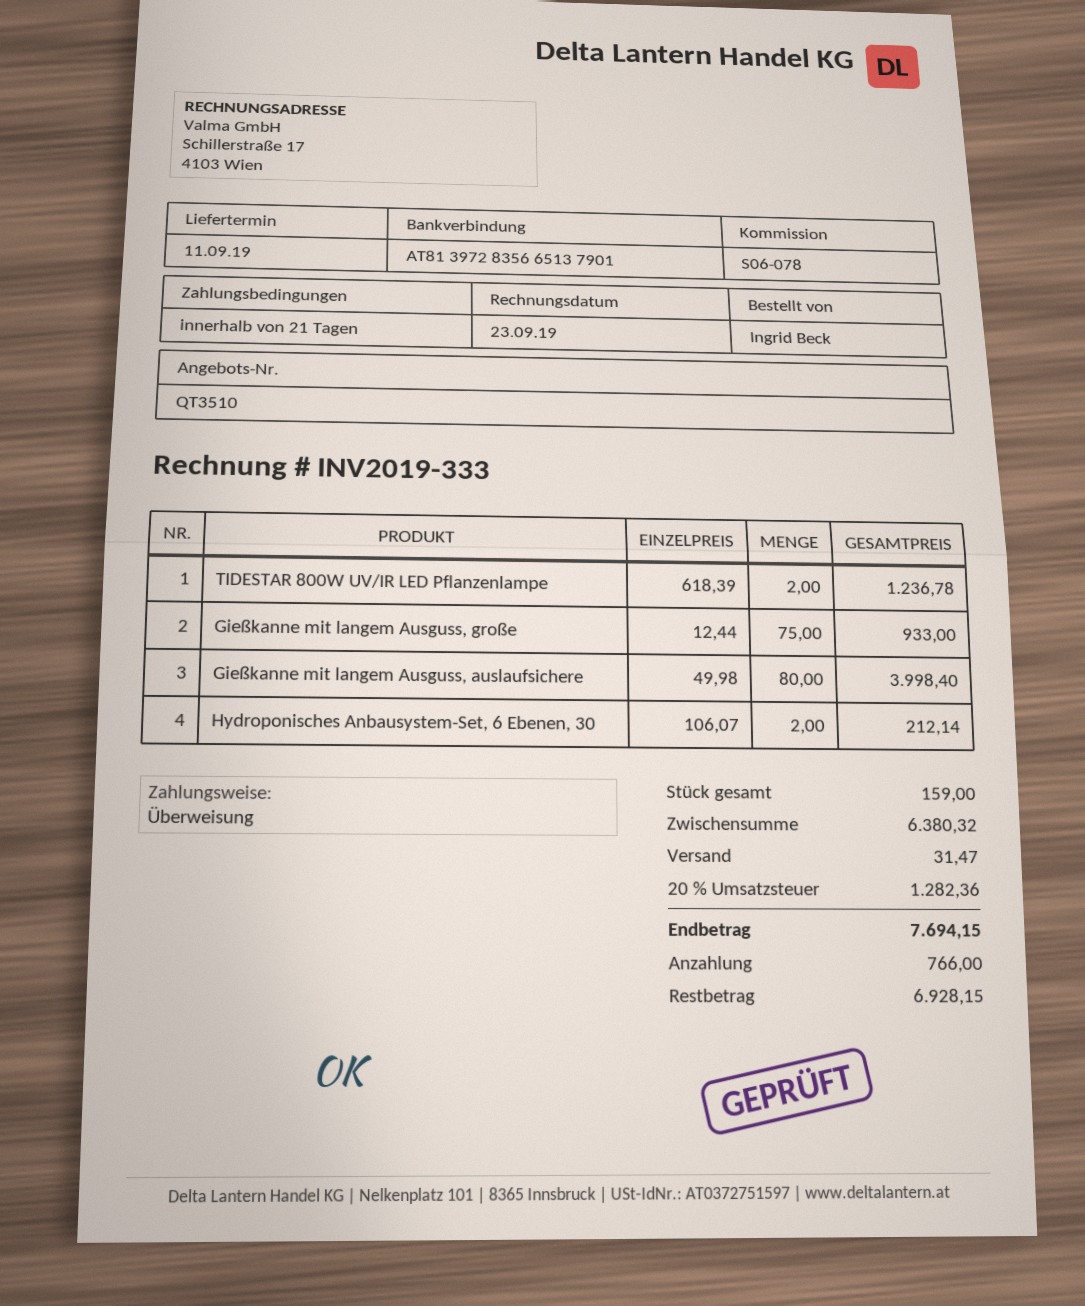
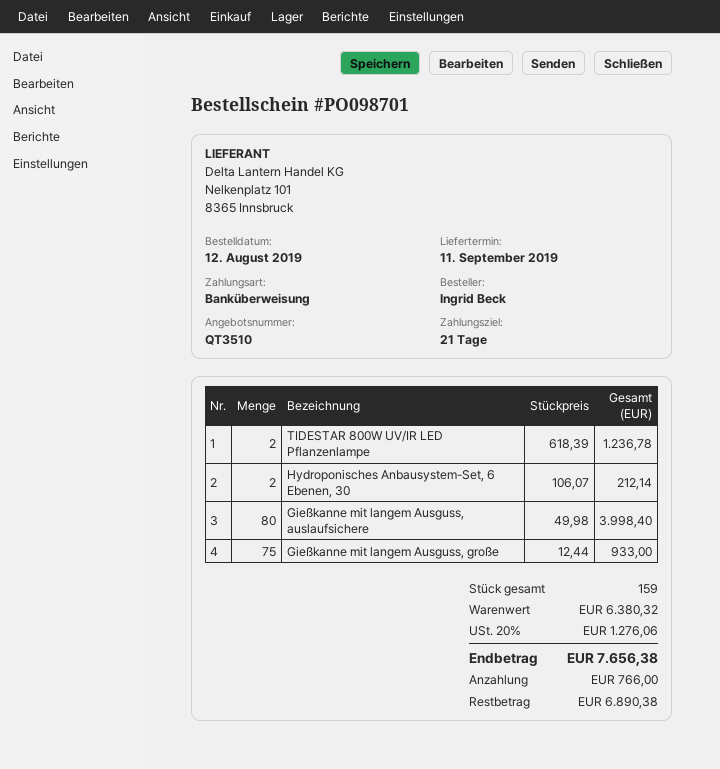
shipping: 31.47 -> none
tax: 20% = 1282.36 -> 20% = 1276.06
total: 7694.15 -> 7656.38
balance: 6928.15 -> 6890.38

